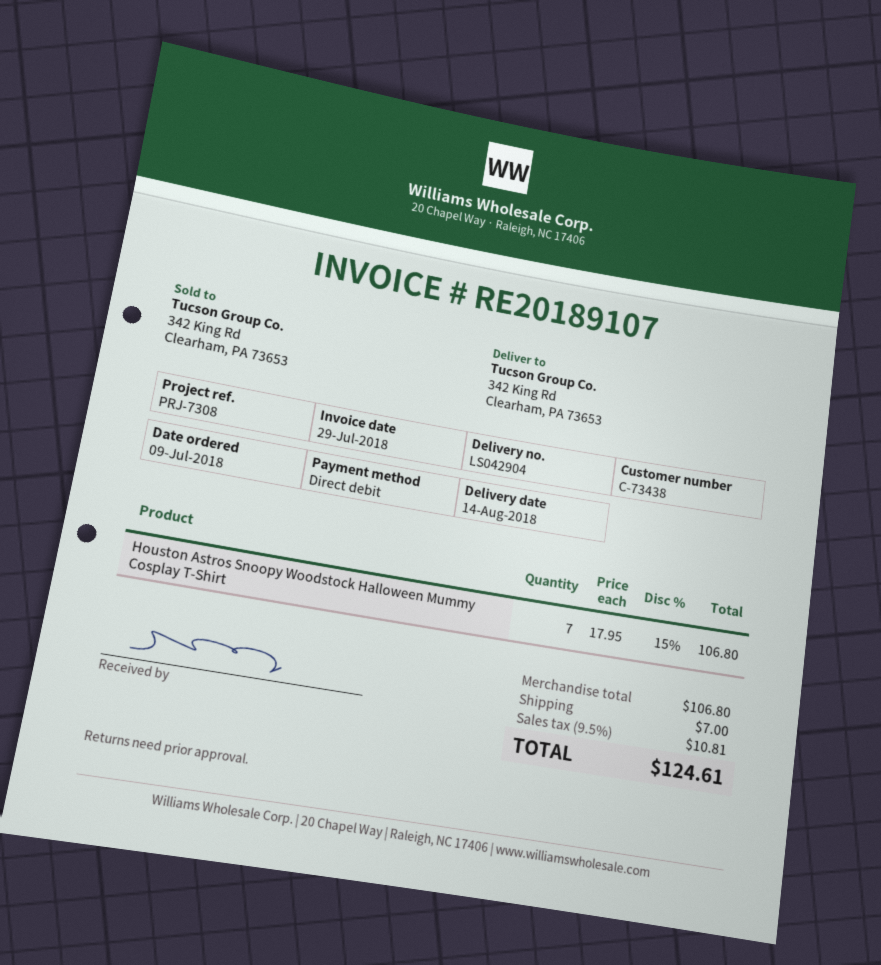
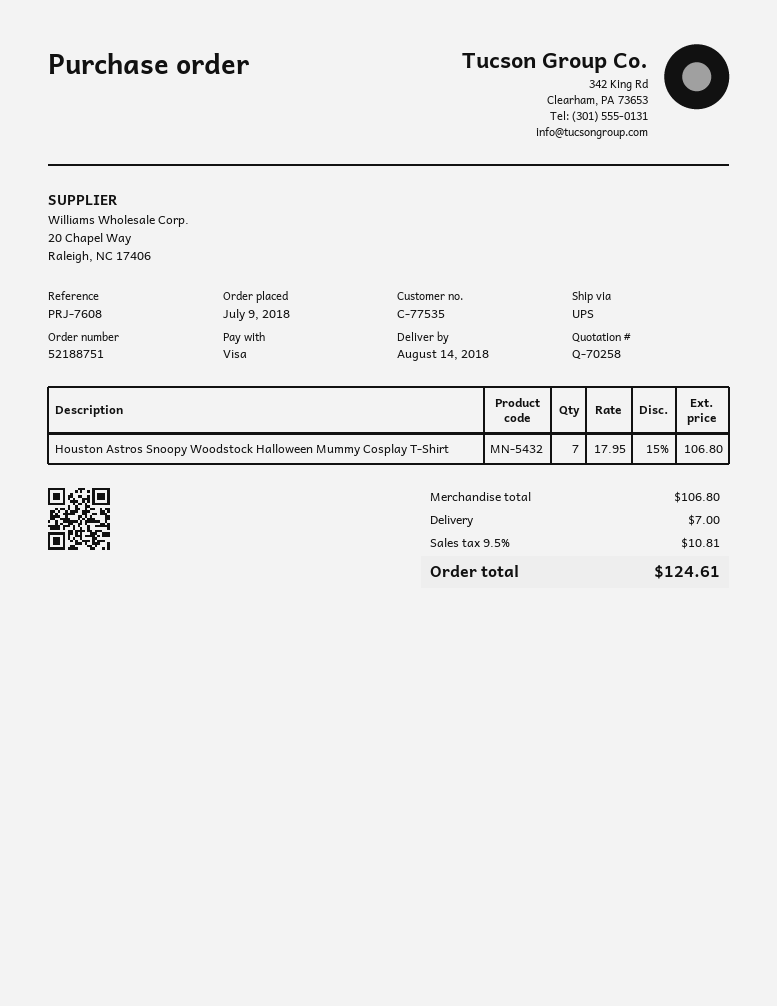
customer number: C-73438 -> C-77535
reference: PRJ-7308 -> PRJ-7608
payment method: direct debit -> Visa

